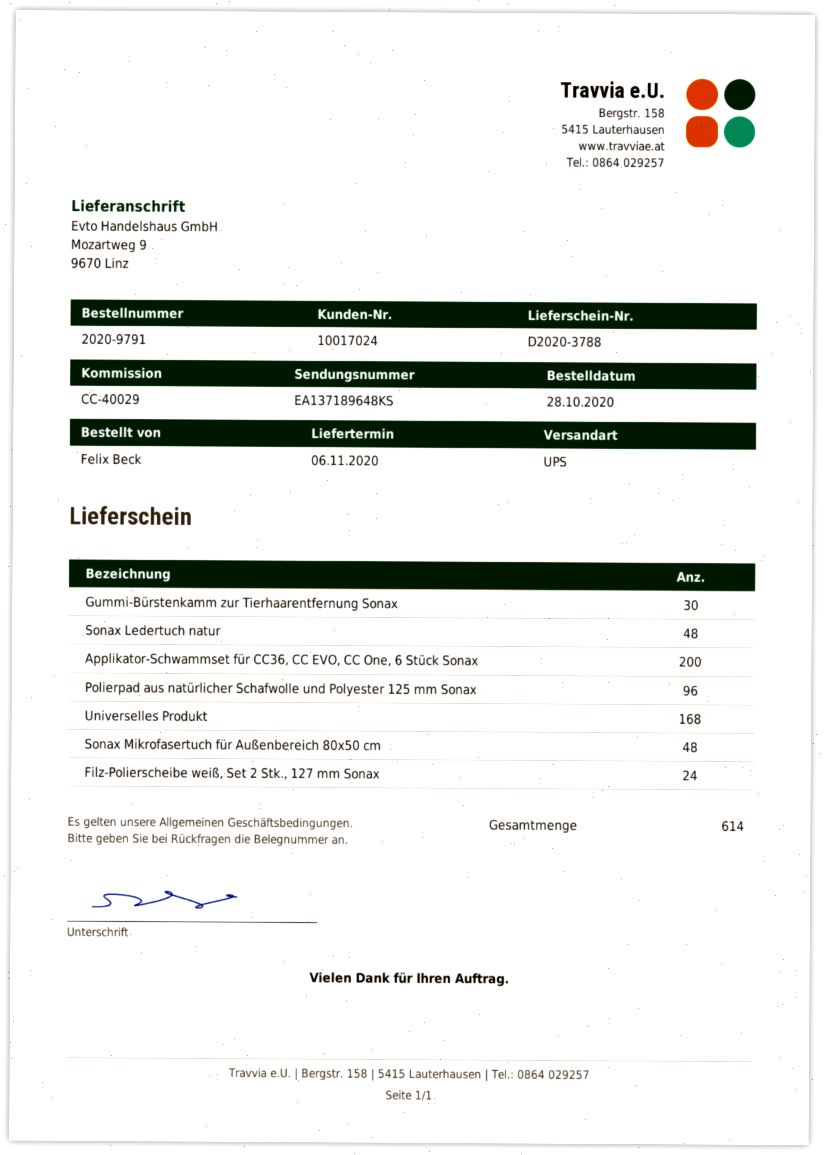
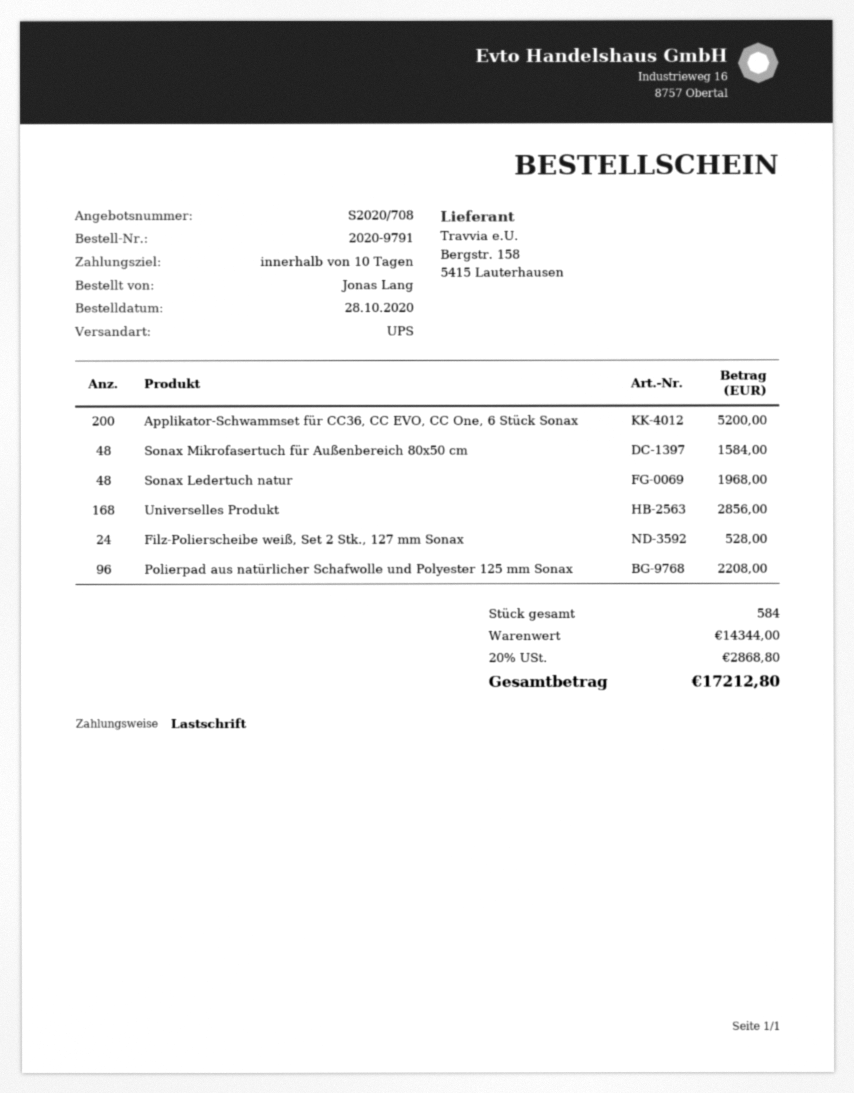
ordered by: Felix Beck -> Jonas Lang
Gummi-Bürstenkamm zur Tierhaarentfernung Sonax: 30 -> none
total quantity: 614 -> 584

